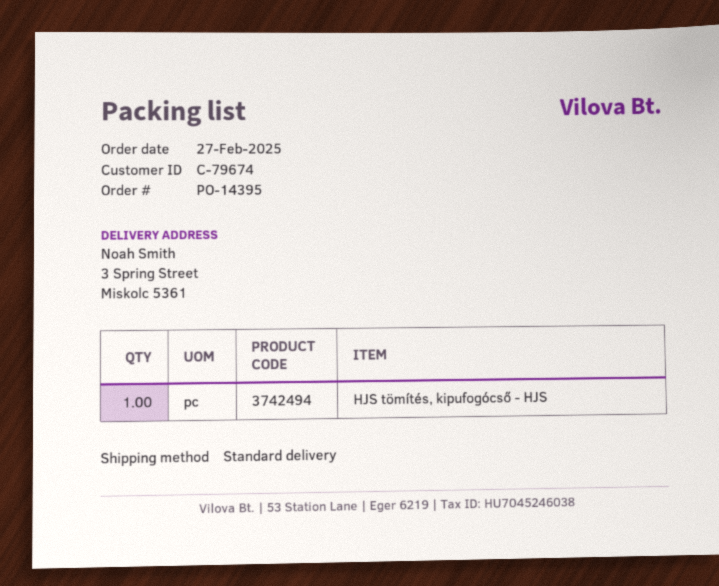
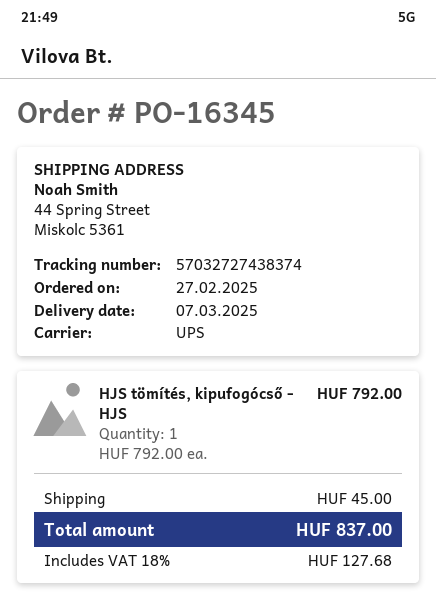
order number: PO-14395 -> PO-16345
shipping method: standard -> UPS
ship to: 3 Spring Street, Miskolc 5361 -> 44 Spring Street, Miskolc 5361

